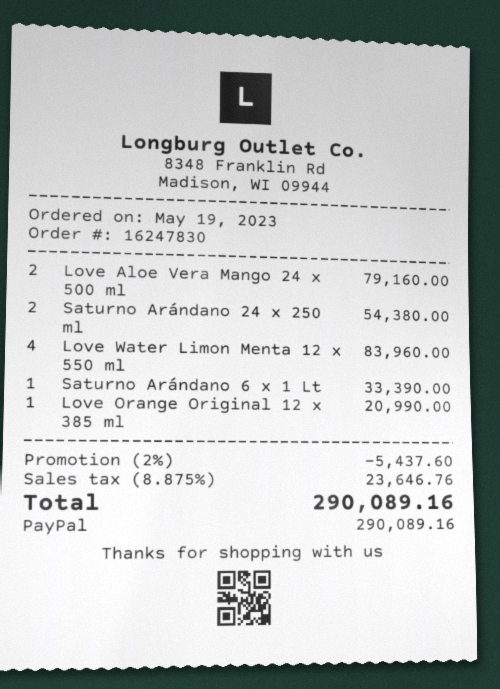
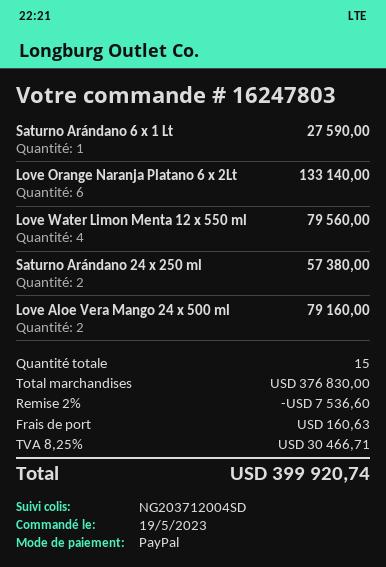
order number: 16247830 -> 16247803
Saturno Arándano 24 x 250 ml: 2 for 54380.00 -> 2 for 57380.00
Love Water Limon Menta 12 x 550 ml: 4 for 83960.00 -> 4 for 79560.00
Saturno Arándano 6 x 1 Lt: 1 for 33390.00 -> 1 for 27590.00
Love Orange Original 12 x 385 ml: 1 for 20990.00 -> none
Love Orange Naranja Platano 6 x 2Lt: none -> 6 for 133140.00
discount: 2% = 5437.60 -> 2% = 7536.60
shipping: none -> 160.63
tax: 8.875% = 23646.76 -> 8.25% = 30466.71
total: 290089.16 -> 399920.74

